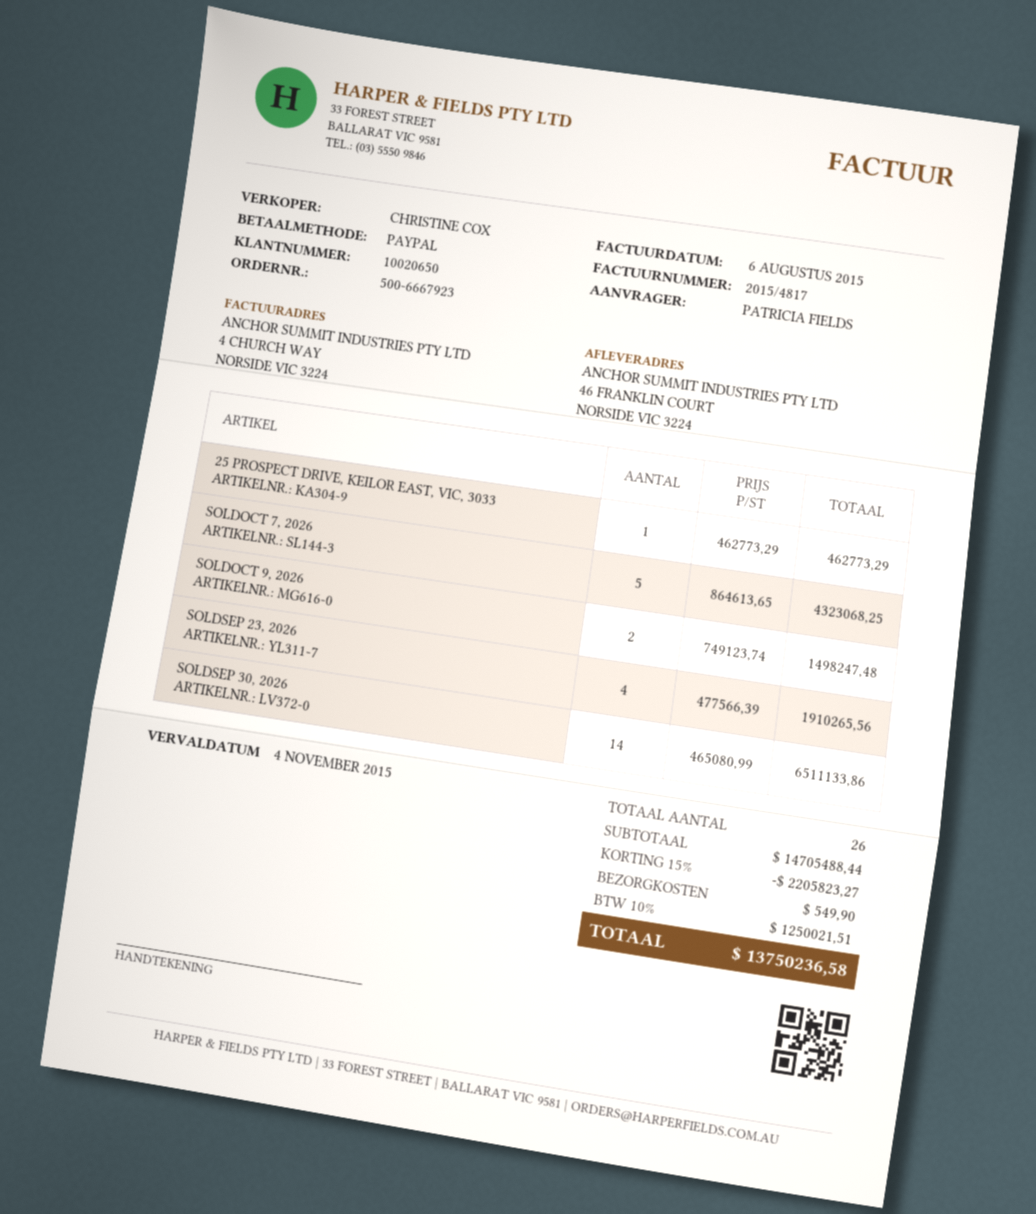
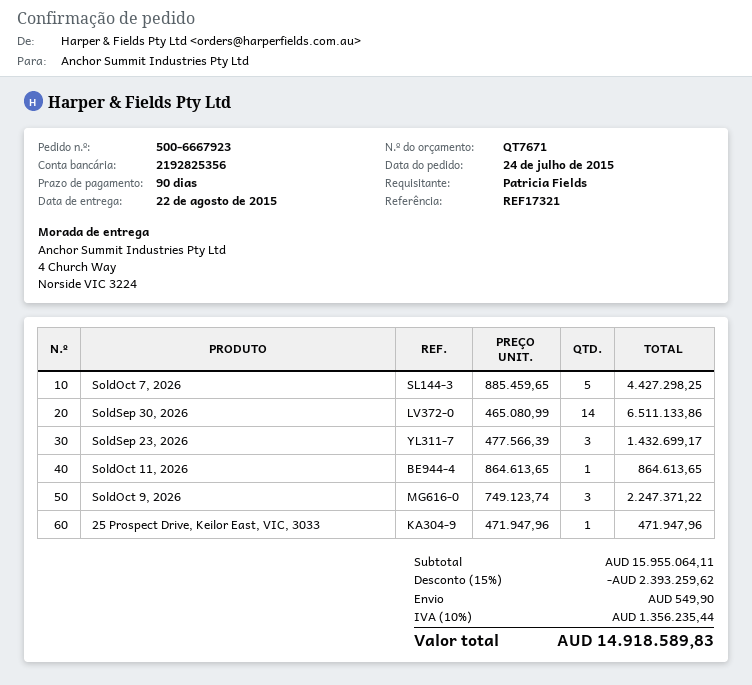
ship to: 46 FRANKLIN COURT, NORSIDE VIC 3224 -> 4 Church Way, Norside VIC 3224
25 PROSPECT DRIVE, KEILOR EAST, VIC, 3033: 1 x 462773.29 = 462773.29 -> 1 x 471947.96 = 471947.96
SOLDOCT 7, 2026: 5 x 864613.65 = 4323068.25 -> 5 x 885459.65 = 4427298.25
SOLDOCT 9, 2026: 2 x 749123.74 = 1498247.48 -> 3 x 749123.74 = 2247371.22
SOLDSEP 23, 2026: 4 x 477566.39 = 1910265.56 -> 3 x 477566.39 = 1432699.17
SoldOct 11, 2026: none -> 1 x 864613.65 = 864613.65
subtotal: 14705488.44 -> 15955064.11
discount: 15% = 2205823.27 -> 15% = 2393259.62
tax: 10% = 1250021.51 -> 10% = 1356235.44
total: 13750236.58 -> 14918589.83

